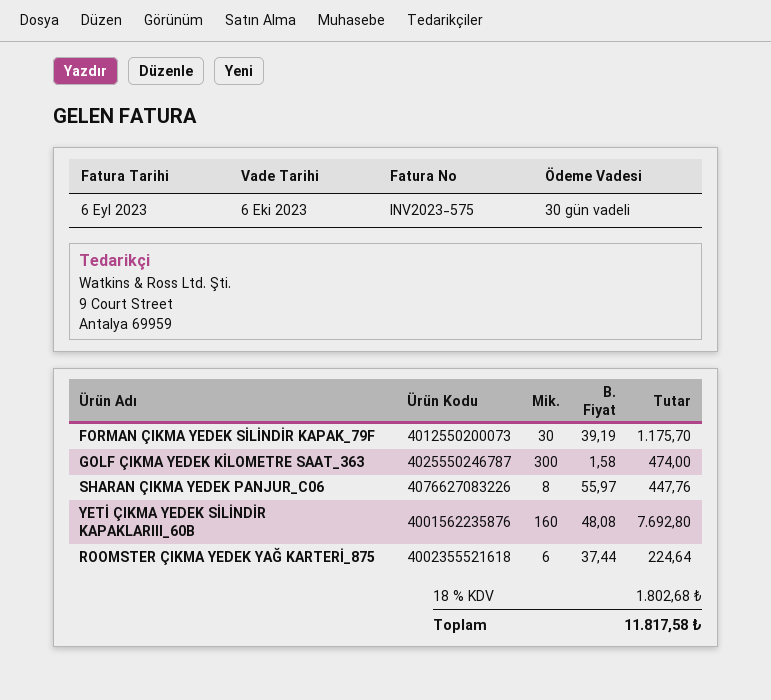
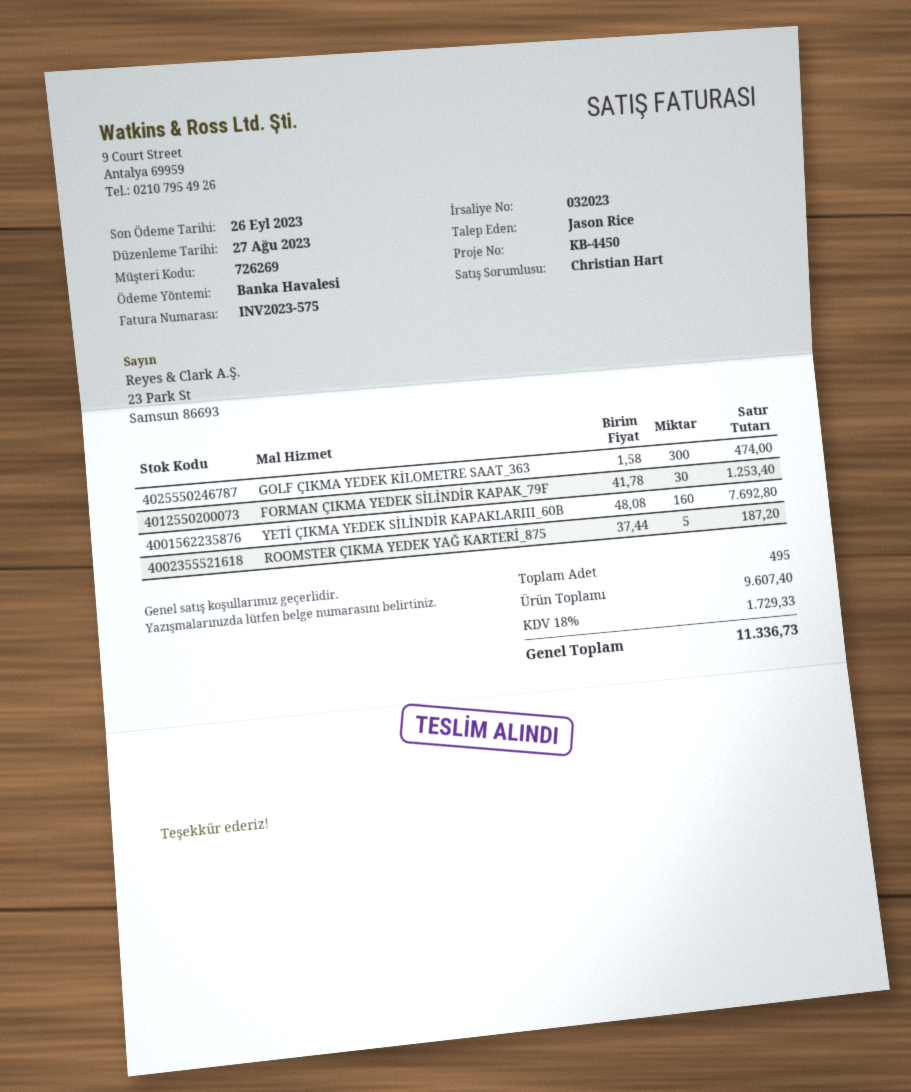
invoice date: 2023-09-06 -> 2023-08-27
due date: 2023-10-06 -> 2023-09-26
FORMAN ÇIKMA YEDEK SİLİNDİR KAPAK_79F: 30 x 39.19 = 1175.70 -> 30 x 41.78 = 1253.40
SHARAN ÇIKMA YEDEK PANJUR_C06: 8 x 55.97 = 447.76 -> none
ROOMSTER ÇIKMA YEDEK YAĞ KARTERİ_875: 6 x 37.44 = 224.64 -> 5 x 37.44 = 187.20
tax: 18% = 1802.68 -> 18% = 1729.33
total: 11817.58 -> 11336.73

